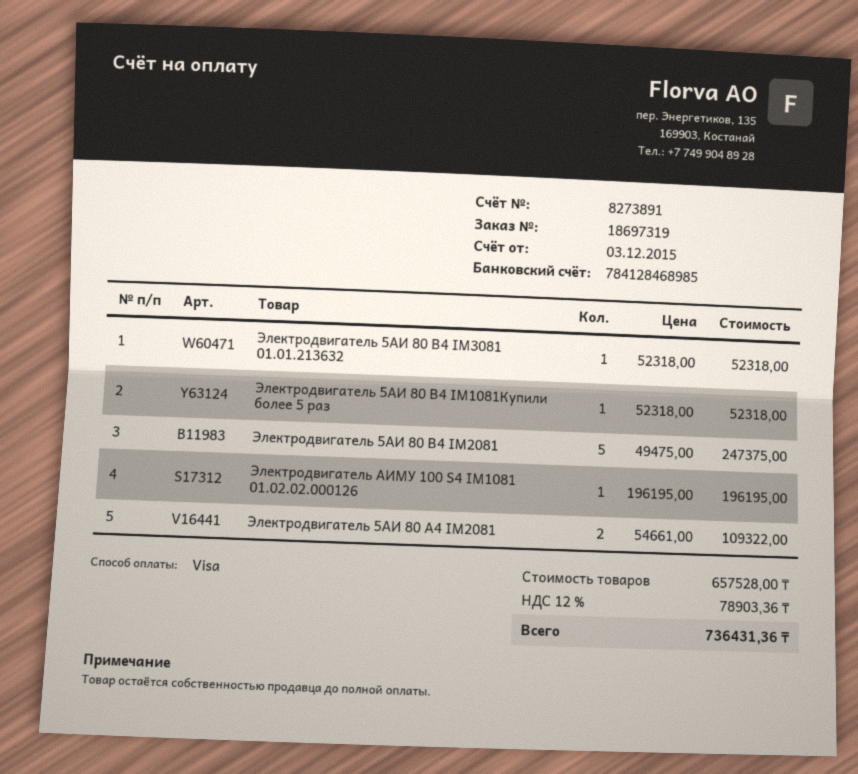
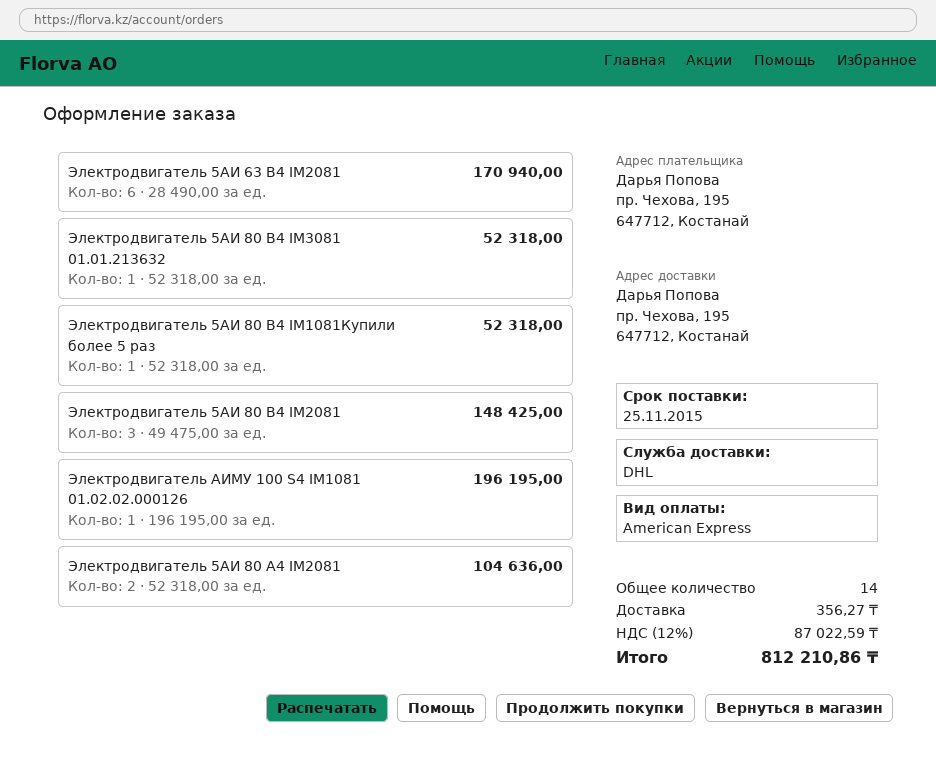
payment method: Visa -> American Express
Электродвигатель 5АИ 80 В4 IM2081: 5 x 49475.00 = 247375.00 -> 3 x 49475.00 = 148425.00
Электродвигатель 5АИ 80 А4 IM2081: 2 x 54661.00 = 109322.00 -> 2 x 52318.00 = 104636.00
Электродвигатель 5АИ 63 В4 IM2081: none -> 6 x 28490.00 = 170940.00
shipping: none -> 356.27
tax: 12% = 78903.36 -> 12% = 87022.59
total: 736431.36 -> 812210.86

